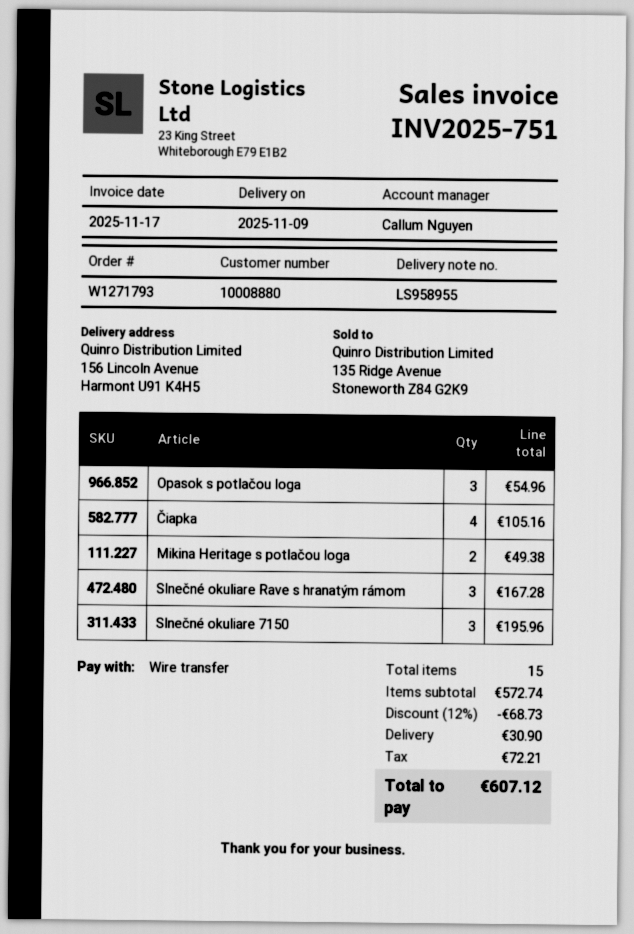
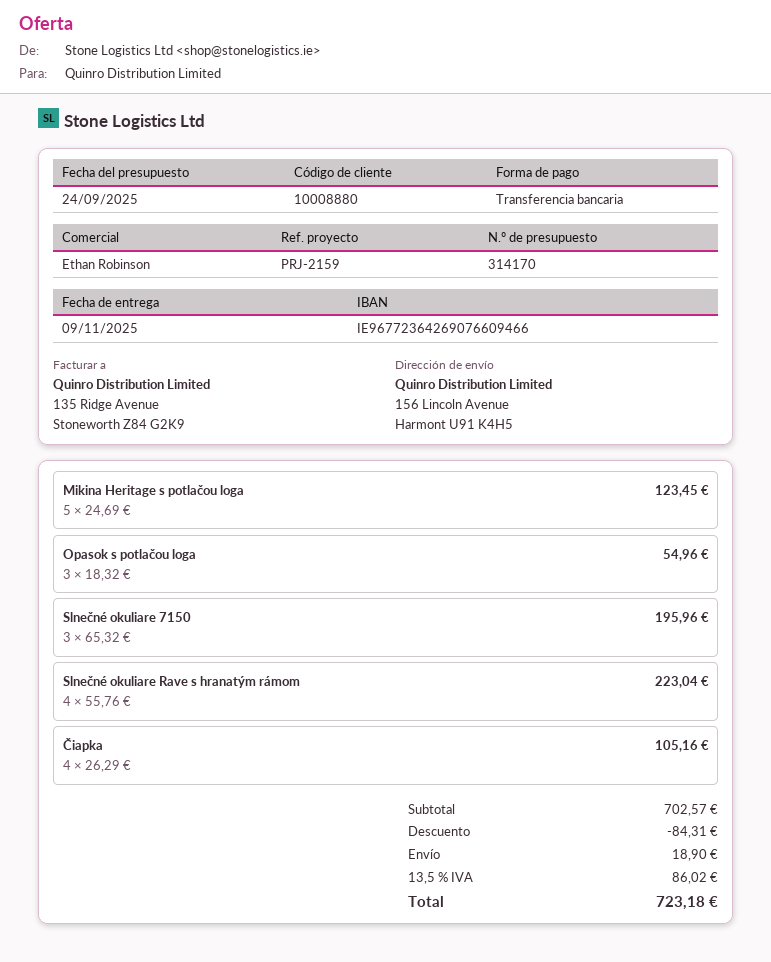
sales rep: Callum Nguyen -> Ethan Robinson
Mikina Heritage s potlačou loga: 2 for 49.38 -> 5 for 123.45
Slnečné okuliare Rave s hranatým rámom: 3 for 167.28 -> 4 for 223.04
subtotal: 572.74 -> 702.57
discount: 68.73 -> 84.31
shipping: 30.90 -> 18.90
tax: 72.21 -> 86.02
total: 607.12 -> 723.18

